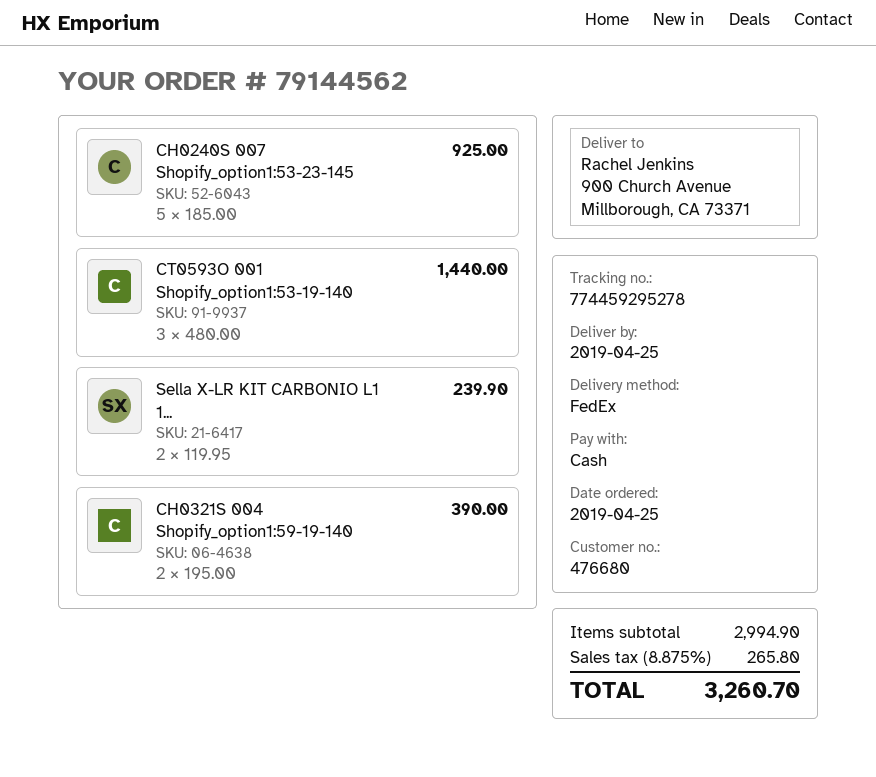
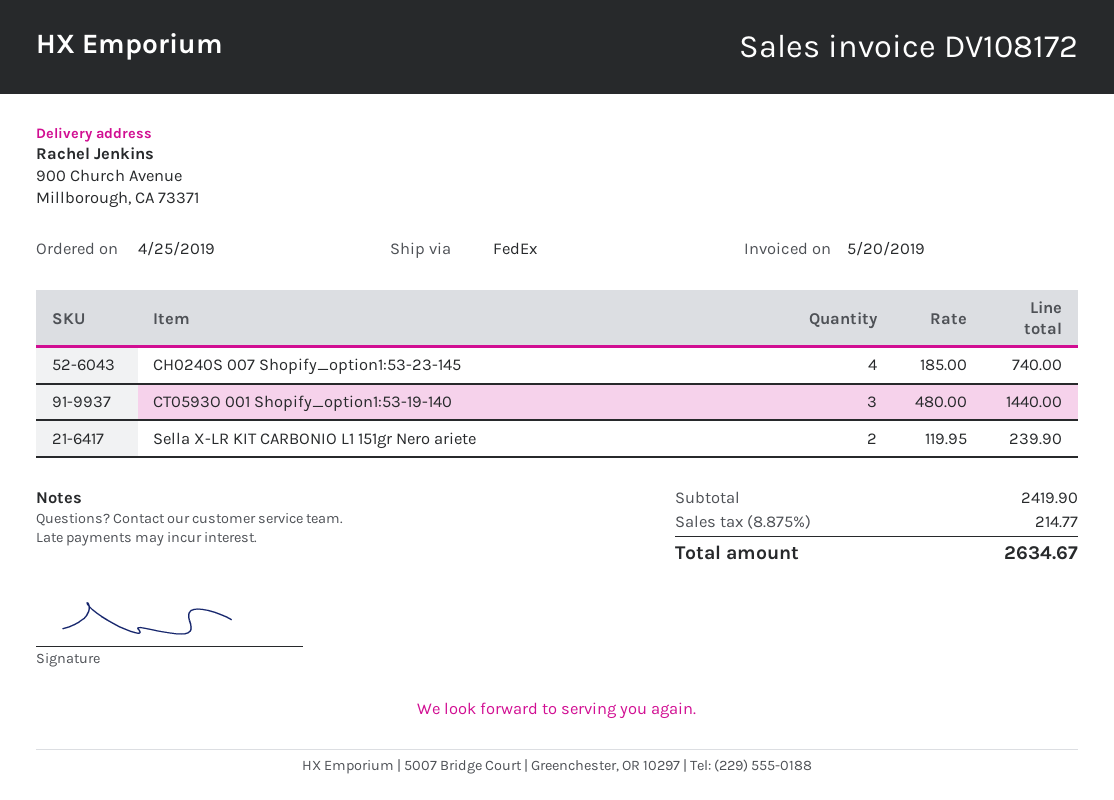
CH0240S 007 Shopify_option1:53-23-145: 5 x 185.00 = 925.00 -> 4 x 185.00 = 740.00
CH0321S 004 Shopify_option1:59-19-140: 2 x 195.00 = 390.00 -> none
subtotal: 2994.90 -> 2419.90
tax: 8.875% = 265.80 -> 8.875% = 214.77
total: 3260.70 -> 2634.67

